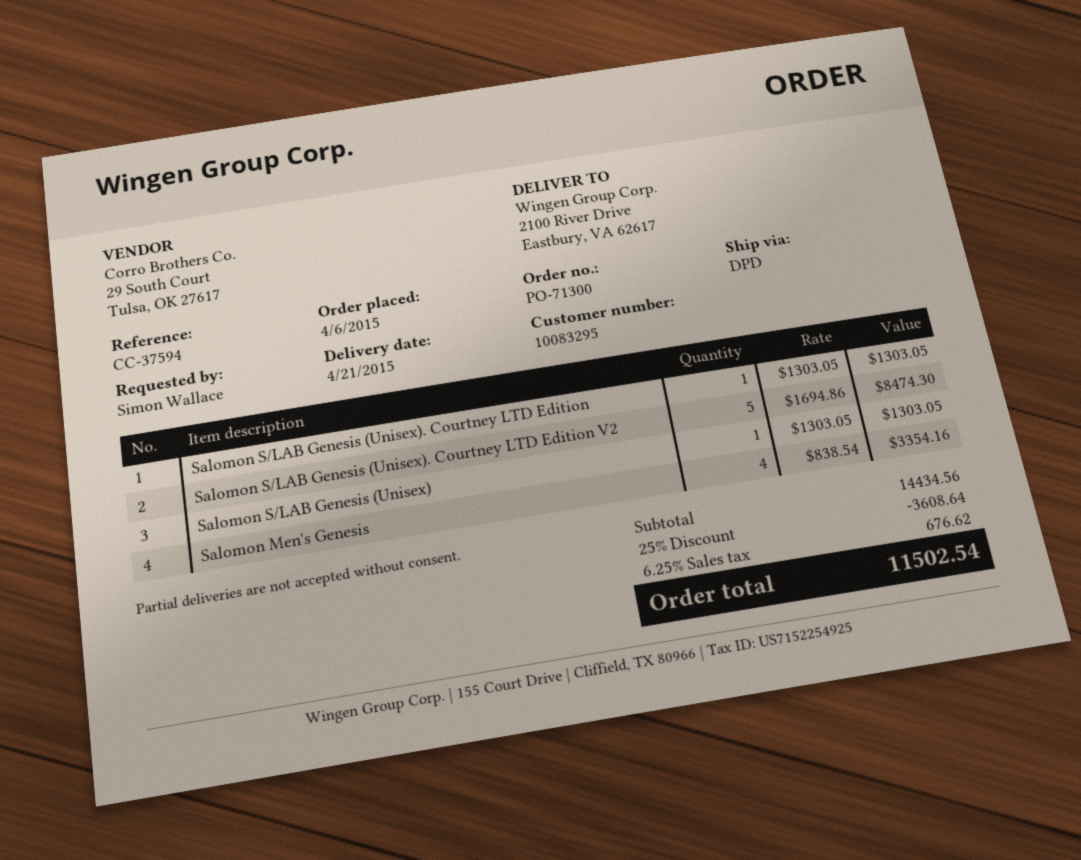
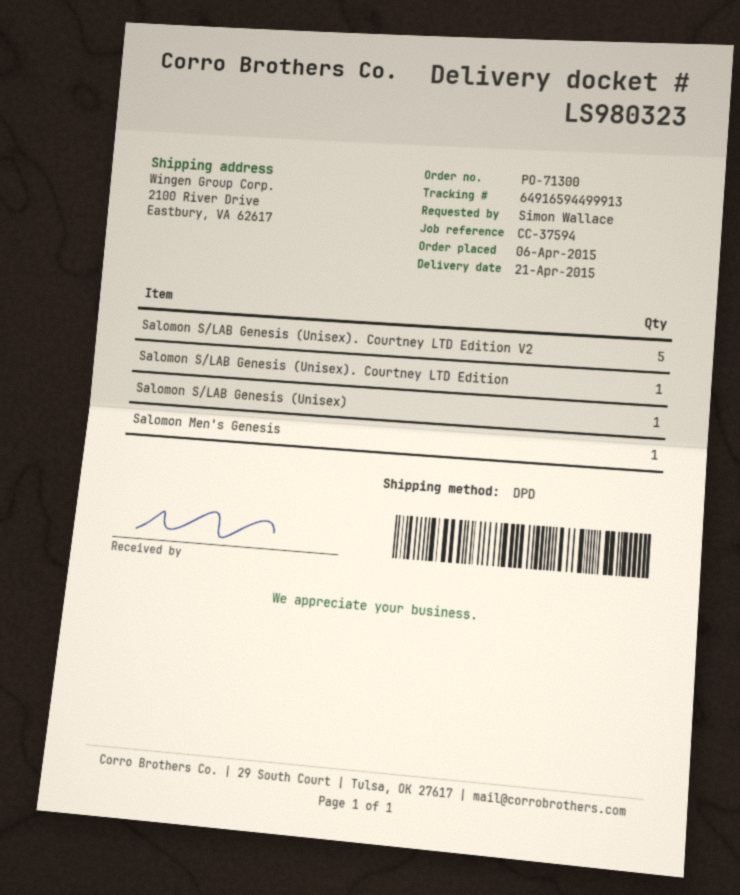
Salomon Men's Genesis: 4 -> 1

